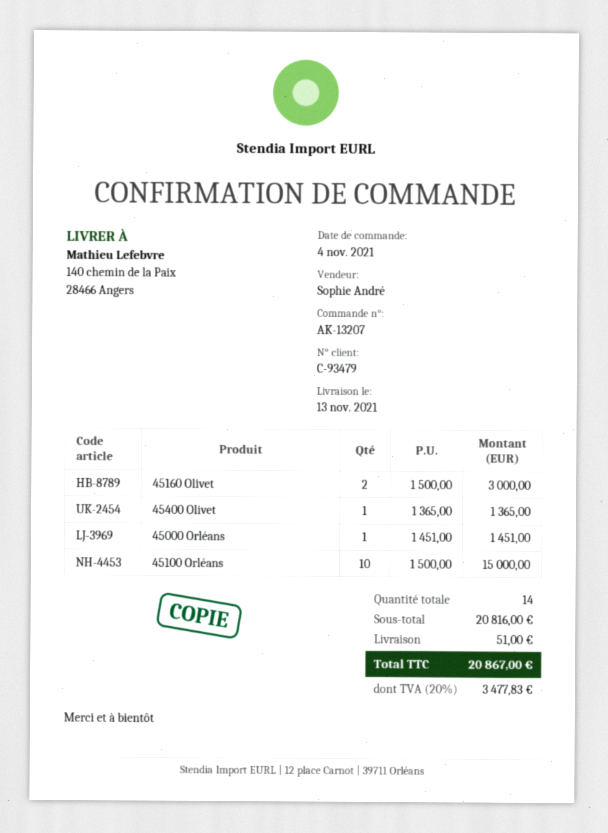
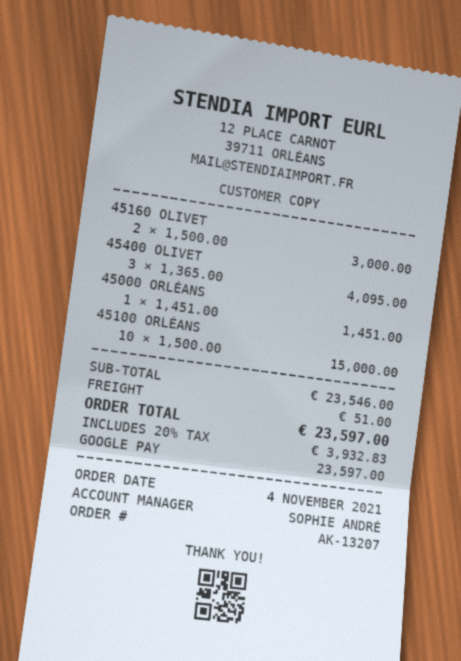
45400 Olivet: 1 x 1365.00 = 1365.00 -> 3 x 1365.00 = 4095.00
subtotal: 20816.00 -> 23546.00
tax: 20% = 3477.83 -> 20% = 3932.83
total: 20867.00 -> 23597.00

